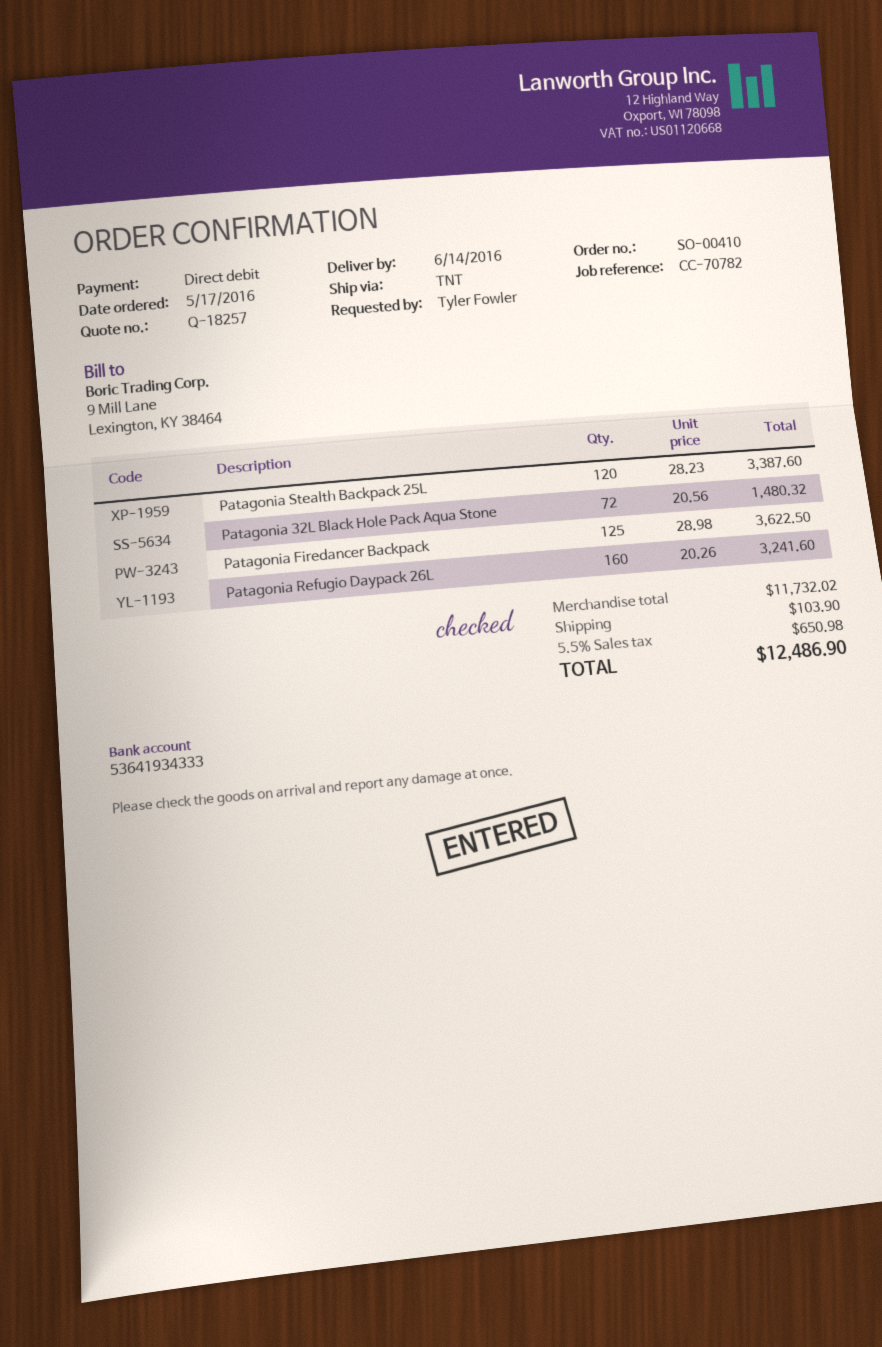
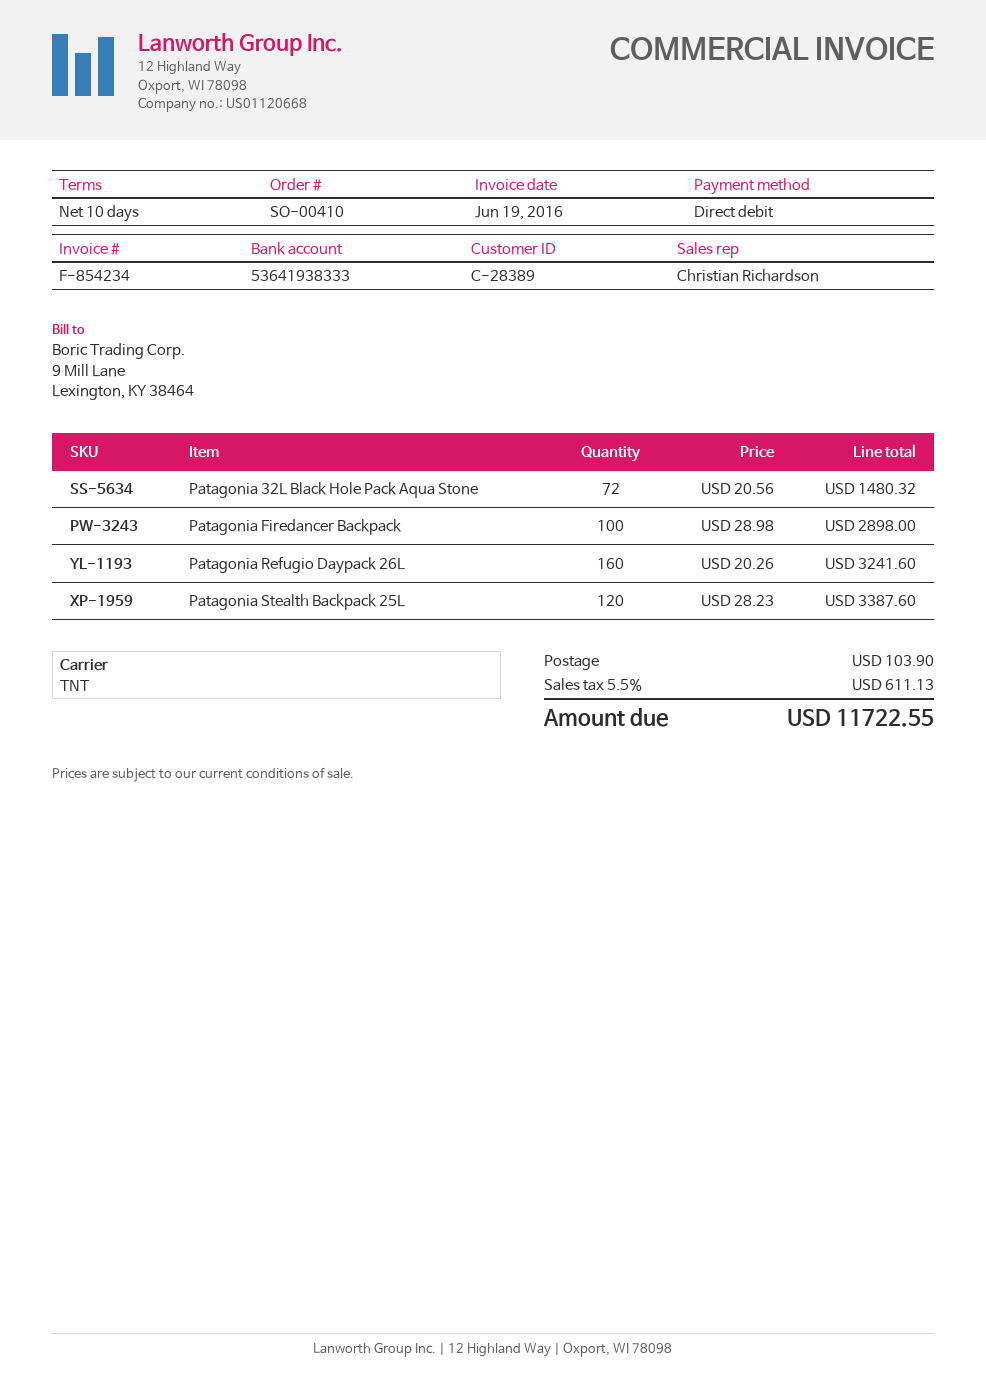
bank account: 53641934333 -> 53641938333
Patagonia Firedancer Backpack: 125 x 28.98 = 3622.50 -> 100 x 28.98 = 2898.00
tax: 5.5% = 650.98 -> 5.5% = 611.13
total: 12486.90 -> 11722.55

